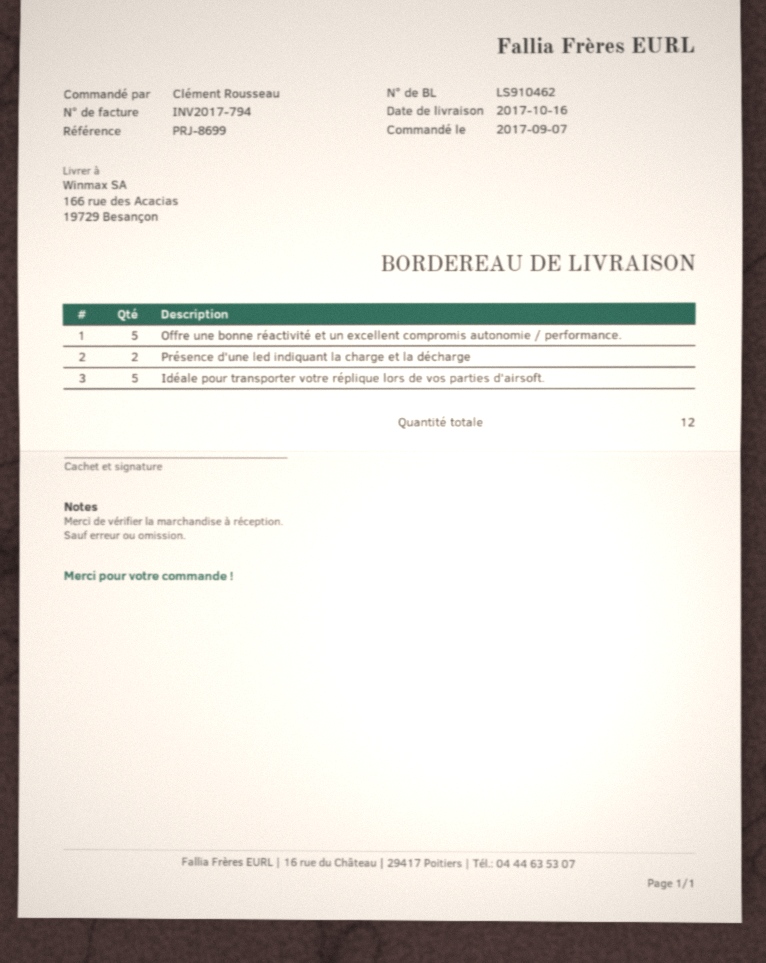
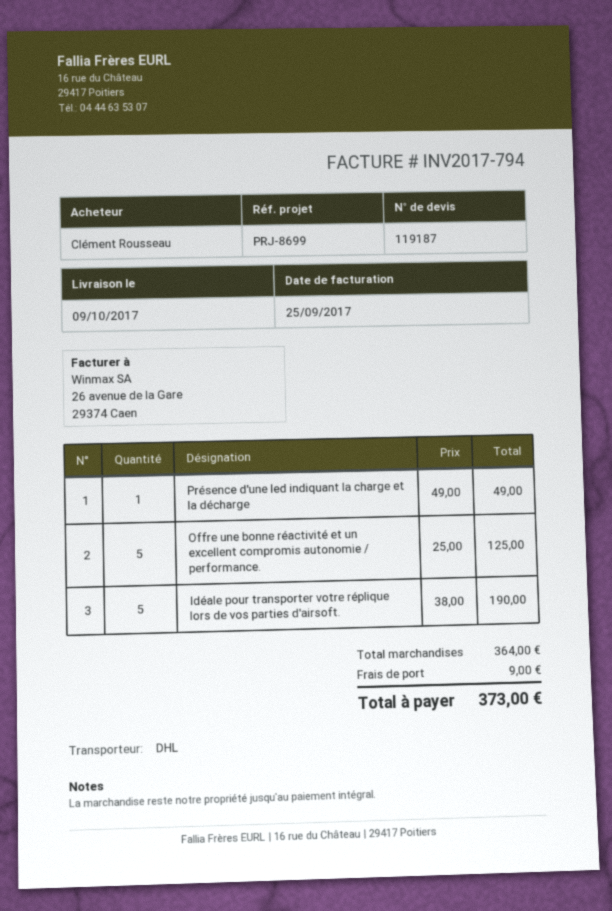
delivery date: 2017-10-16 -> 2017-10-09
Présence d'une led indiquant la charge et la décharge: 2 -> 1

